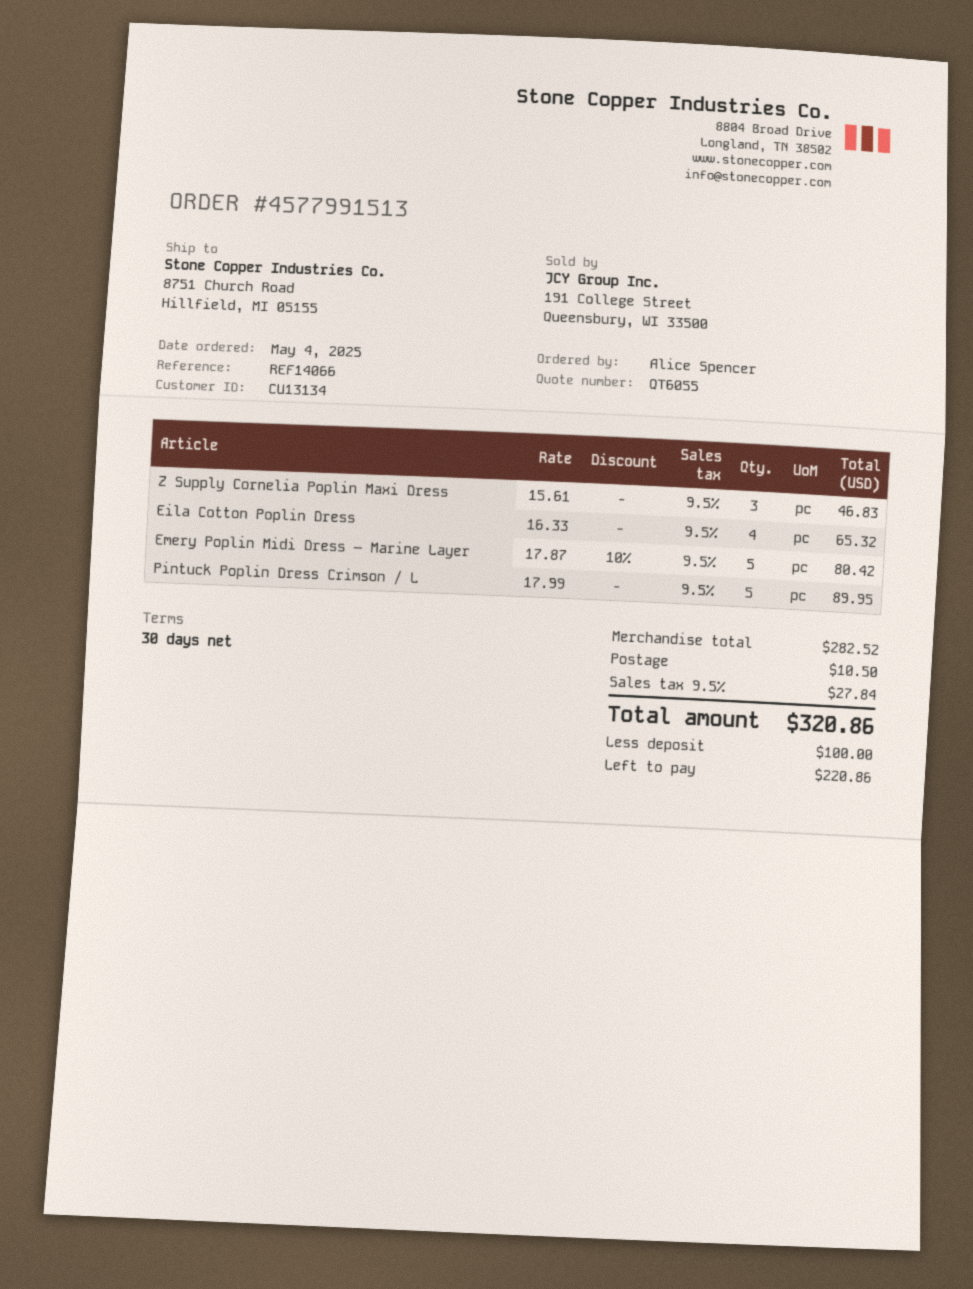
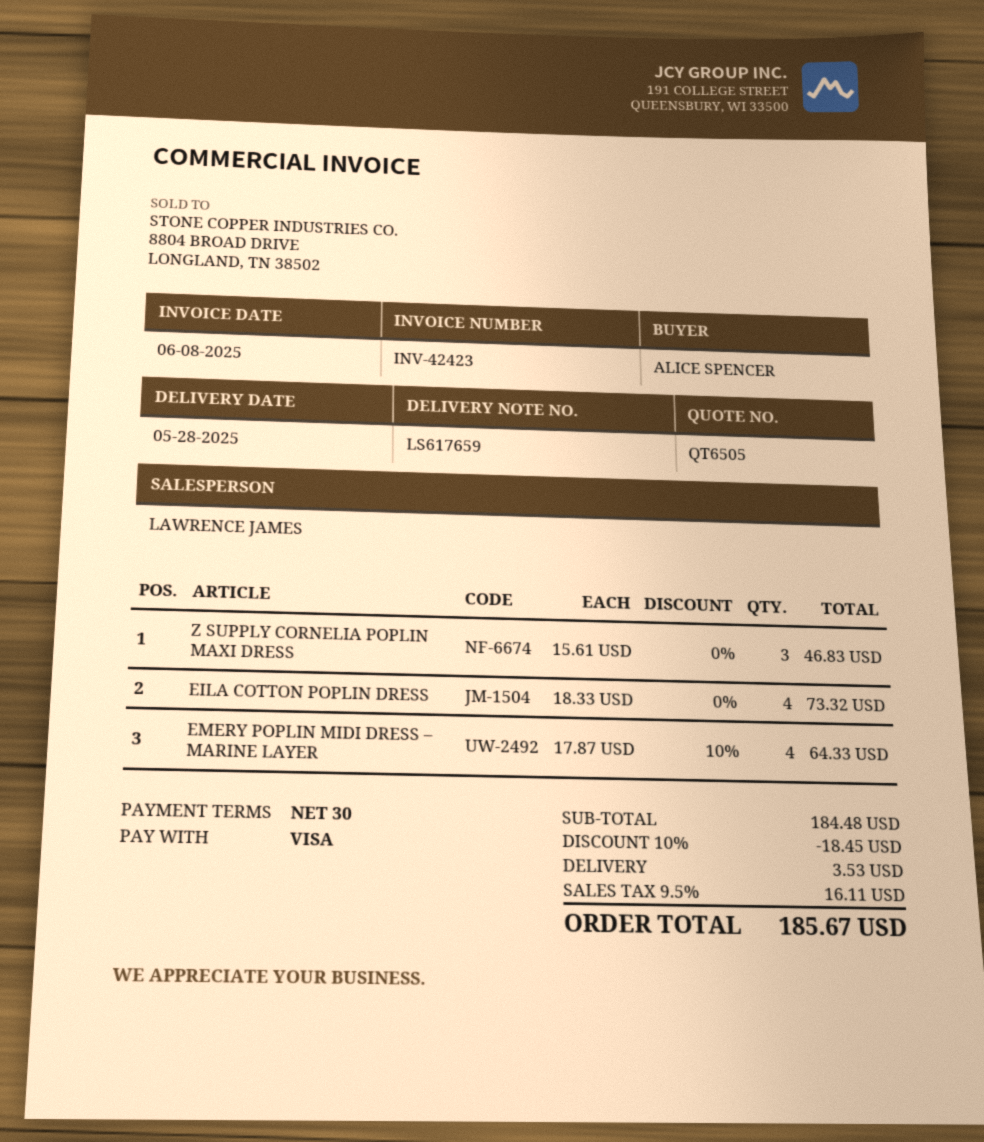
quote number: QT6055 -> QT6505
Eila Cotton Poplin Dress: 4 x 16.33 = 65.32 -> 4 x 18.33 = 73.32
Emery Poplin Midi Dress – Marine Layer: 5 x 17.87 - 10% = 80.42 -> 4 x 17.87 - 10% = 64.33
Pintuck Poplin Dress Crimson / L: 5 x 17.99 = 89.95 -> none
subtotal: 282.52 -> 184.48
discount: none -> 10% = 18.45
shipping: 10.50 -> 3.53
tax: 9.5% = 27.84 -> 9.5% = 16.11
total: 320.86 -> 185.67

